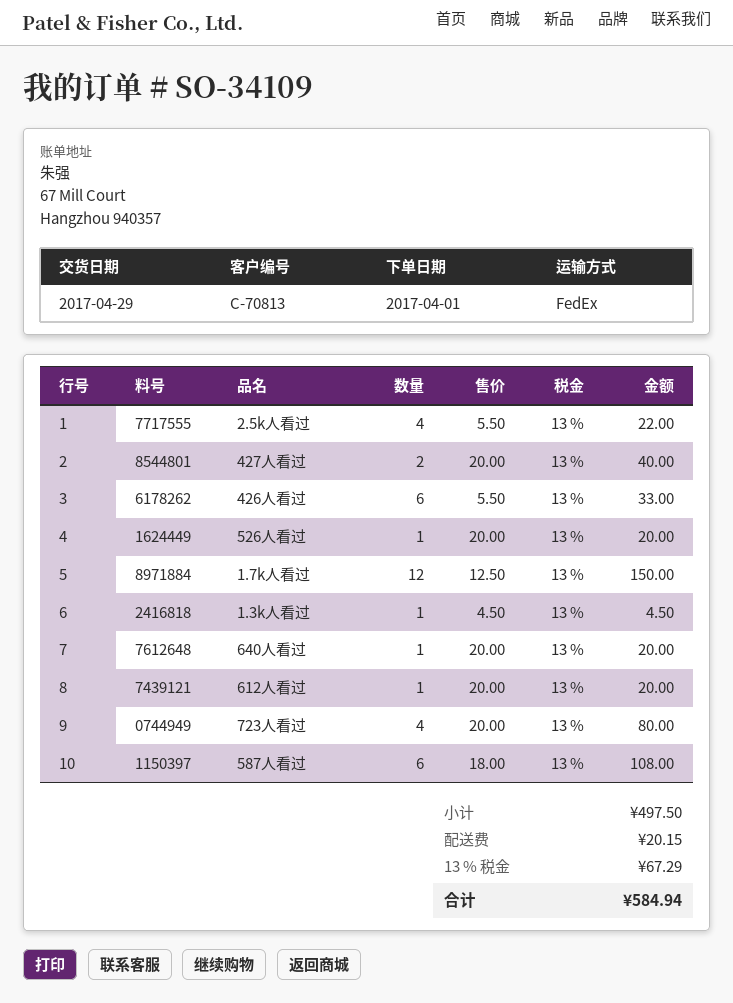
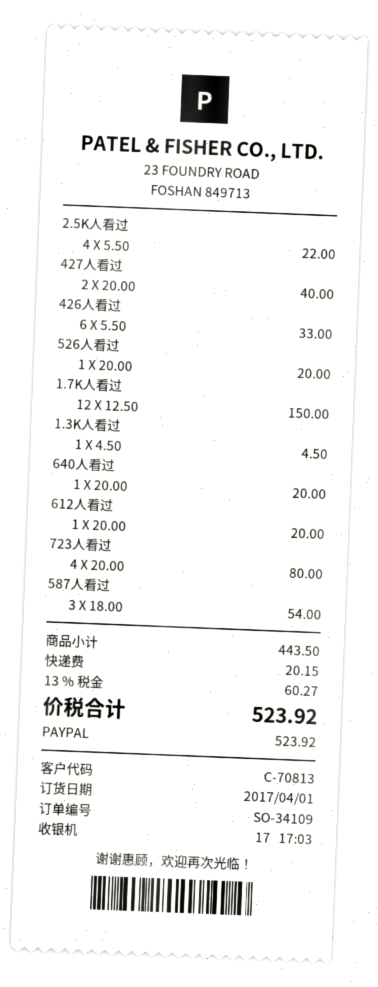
587人看过: 6 x 18.00 = 108.00 -> 3 x 18.00 = 54.00
subtotal: 497.50 -> 443.50
tax: 13% = 67.29 -> 13% = 60.27
total: 584.94 -> 523.92

